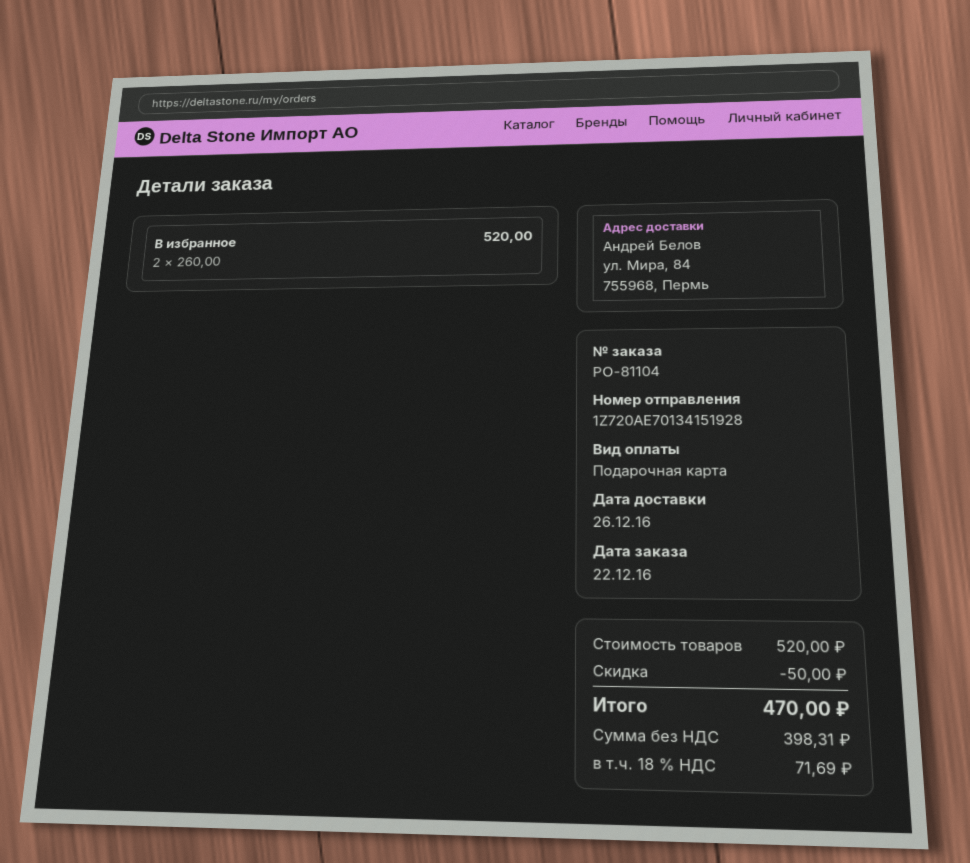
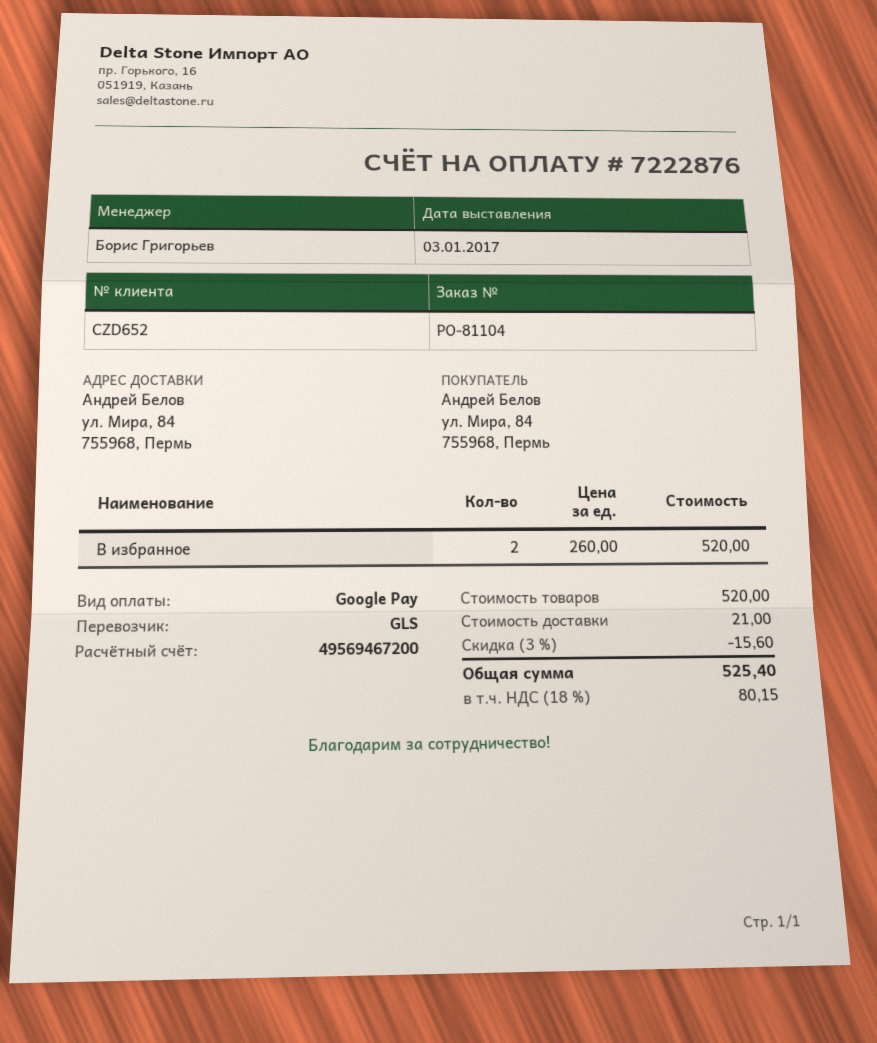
payment method: gift card -> Google Pay
discount: 50.00 -> 15.60
shipping: none -> 21.00
tax: 18% = 71.69 -> 18% = 80.15
total: 470.00 -> 525.40

